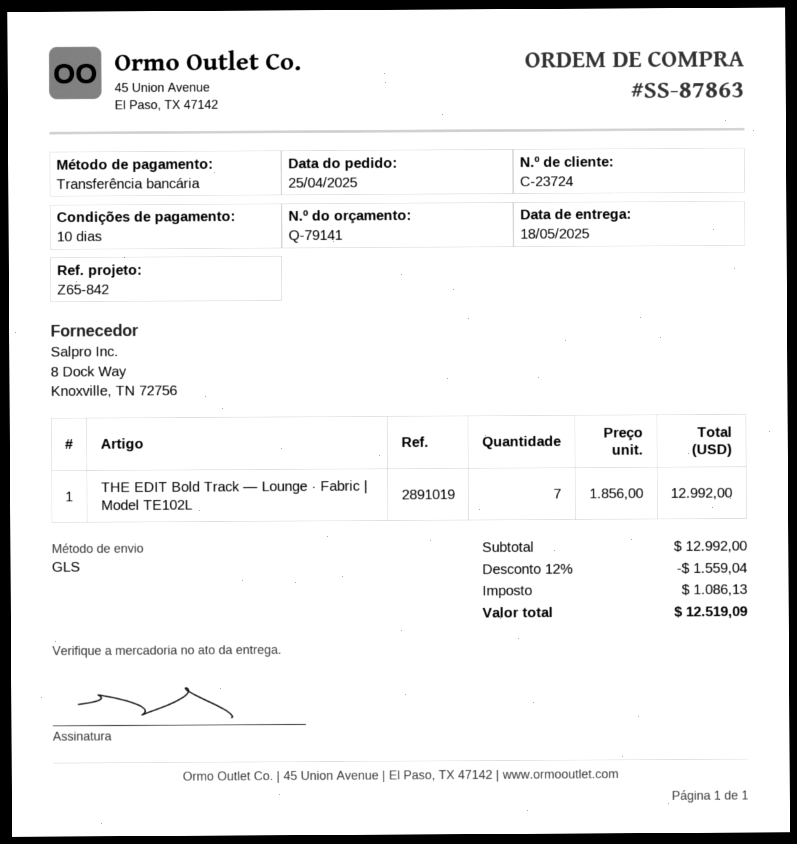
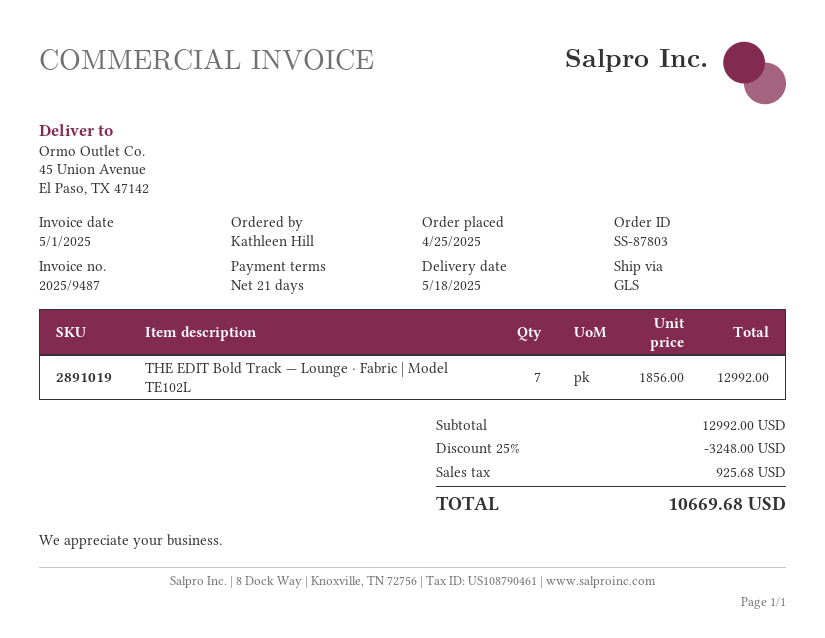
order number: SS-87863 -> SS-87803
payment terms: 10 days -> 21 days
discount: 12% = 1559.04 -> 25% = 3248.00
tax: 1086.13 -> 925.68
total: 12519.09 -> 10669.68

